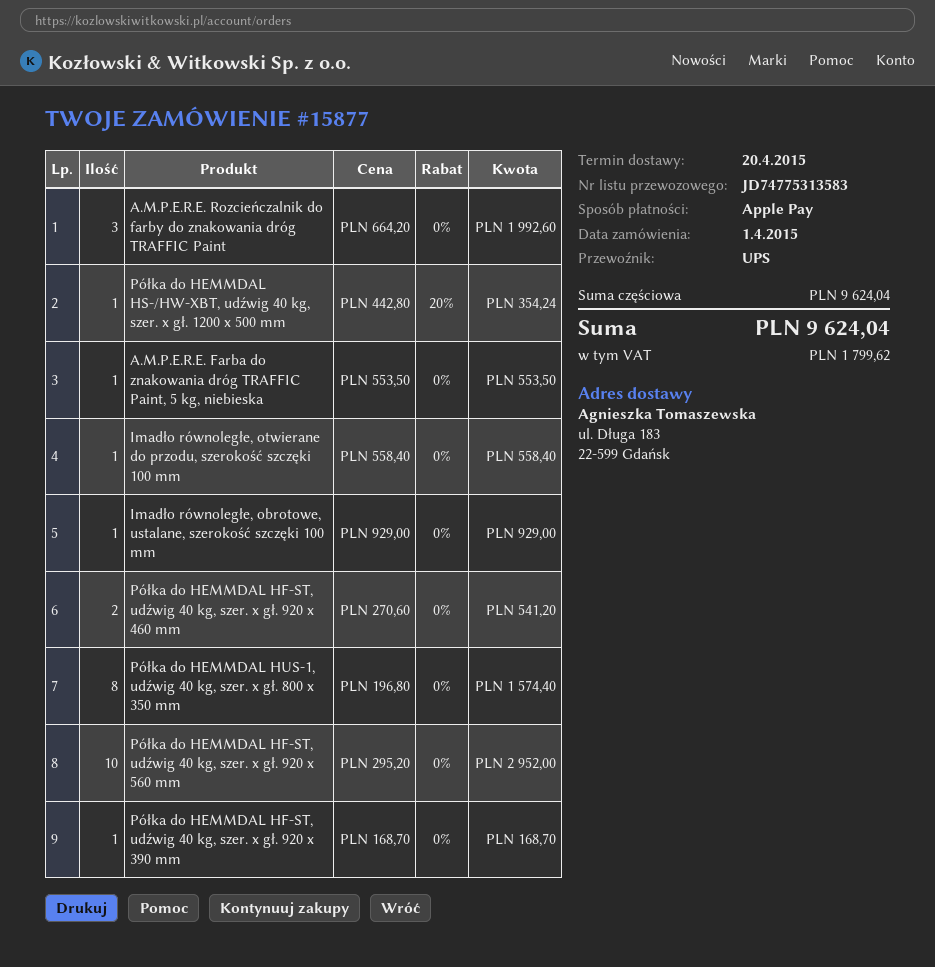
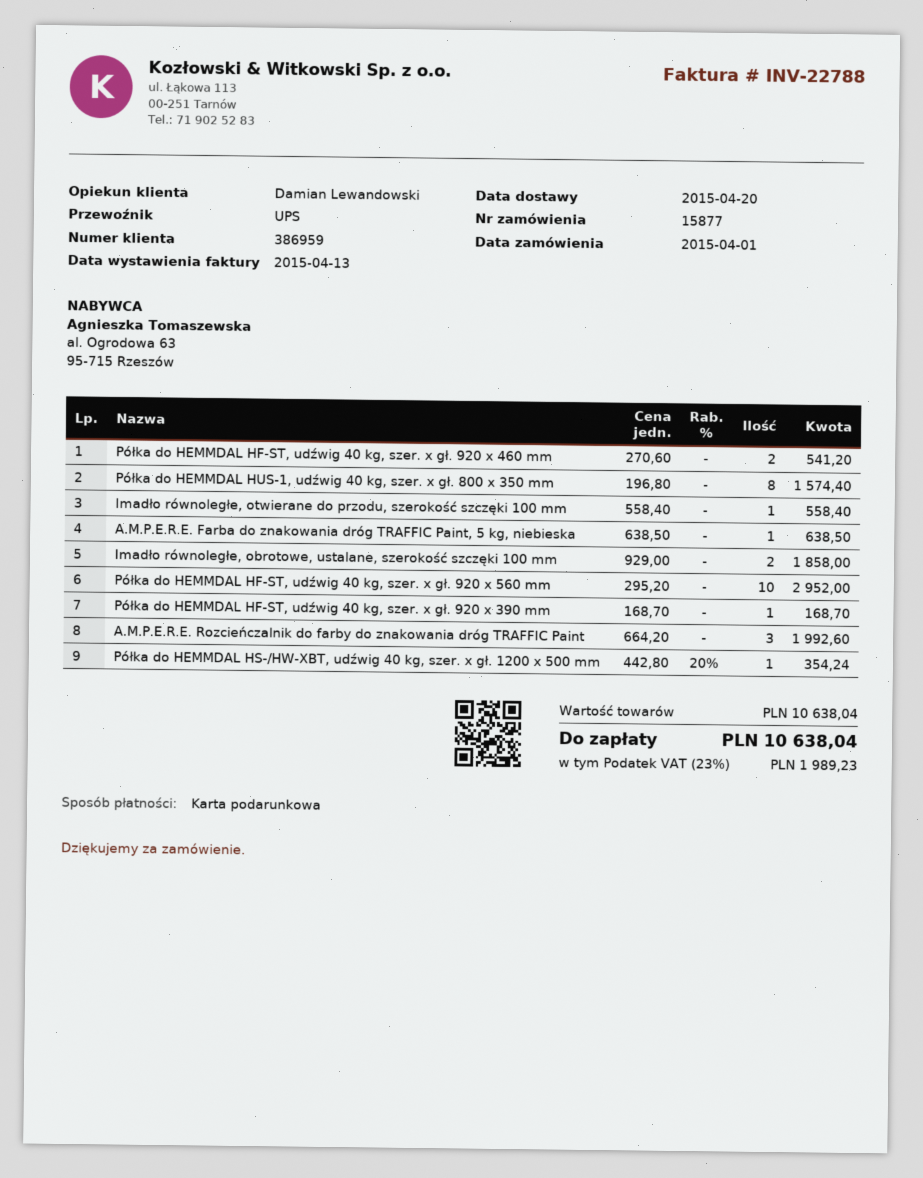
payment method: Apple Pay -> gift card
A.M.P.E.R.E. Farba do znakowania dróg TRAFFIC Paint, 5 kg, niebieska: 1 x 553.50 = 553.50 -> 1 x 638.50 = 638.50
Imadło równoległe, obrotowe, ustalane, szerokość szczęki 100 mm: 1 x 929.00 = 929.00 -> 2 x 929.00 = 1858.00
subtotal: 9624.04 -> 10638.04
tax: 1799.62 -> 1989.23
total: 9624.04 -> 10638.04

